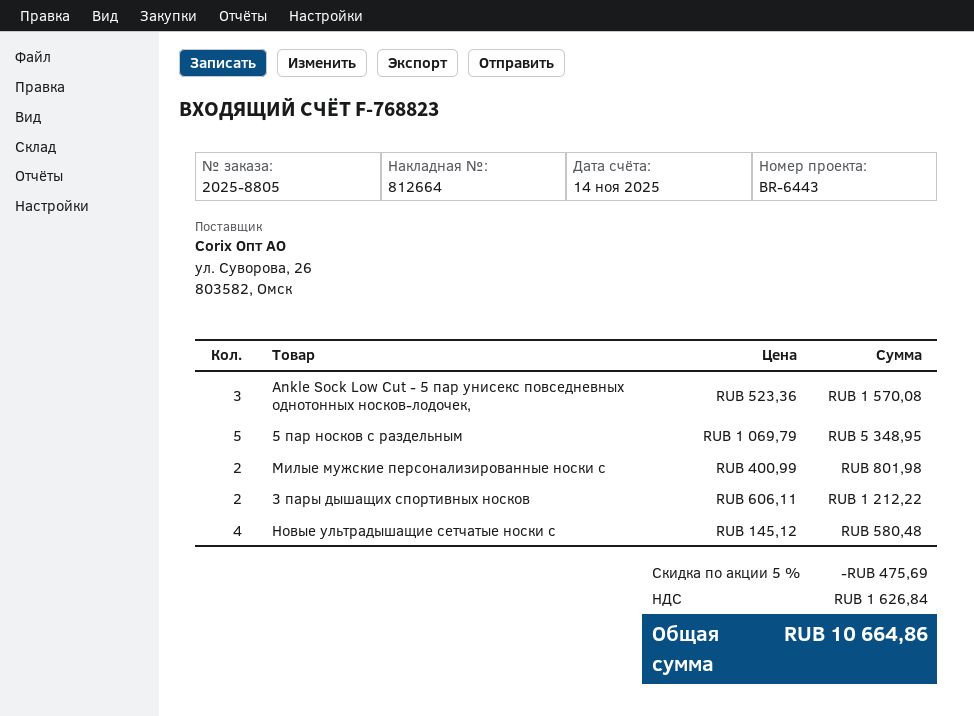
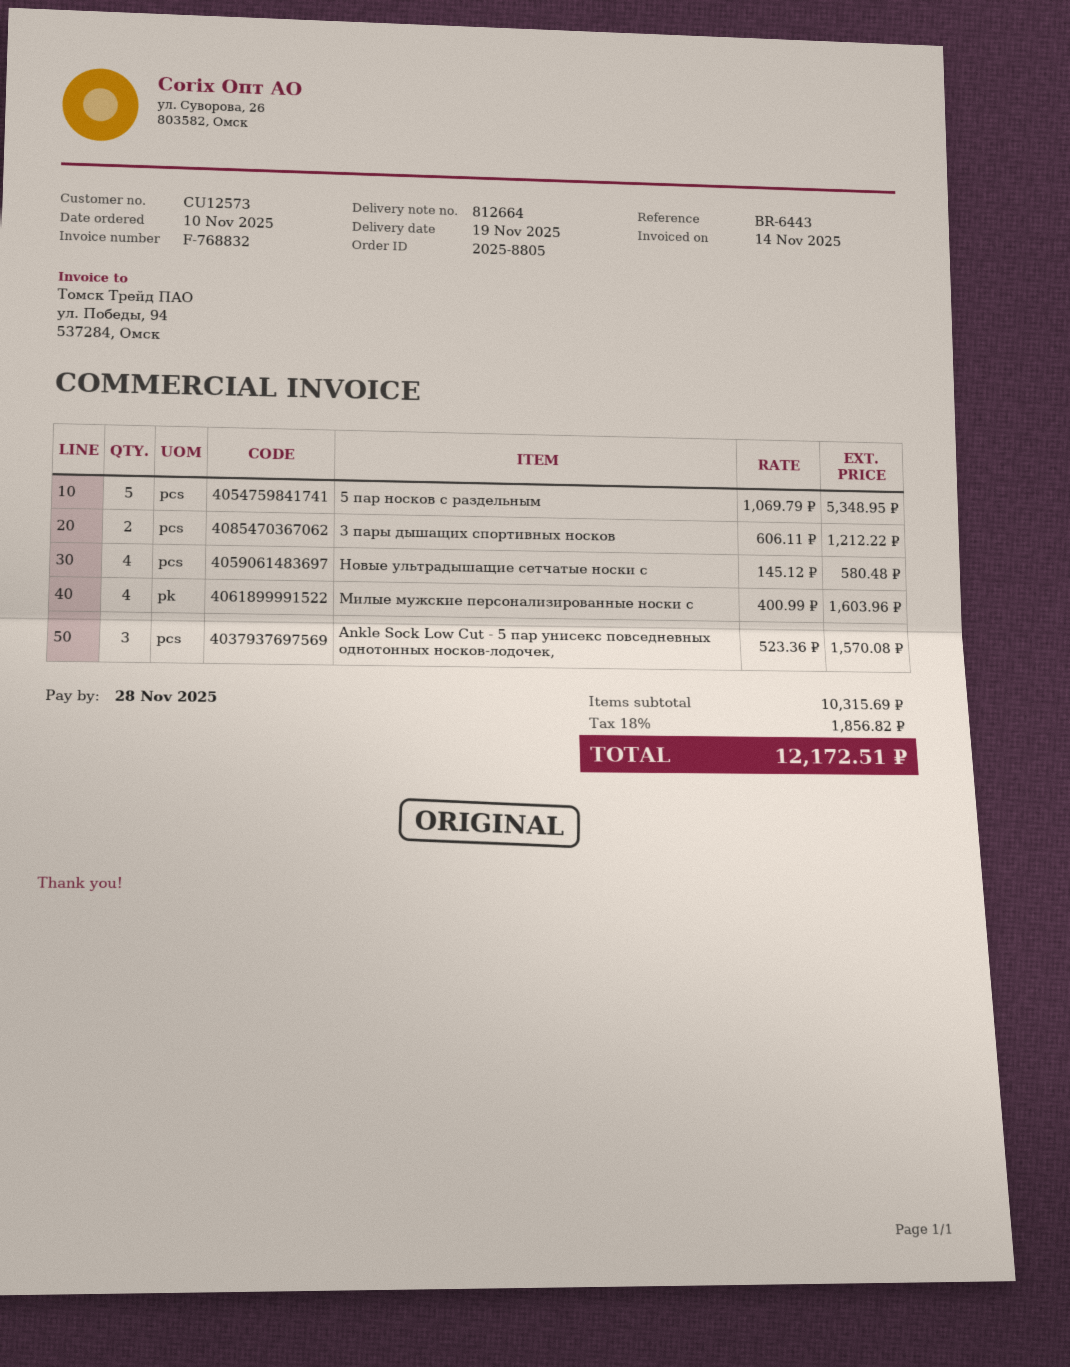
invoice number: F-768823 -> F-768832
Милые мужские персонализированные носки с: 2 x 400.99 = 801.98 -> 4 x 400.99 = 1603.96
discount: 5% = 475.69 -> none
tax: 1626.84 -> 1856.82
total: 10664.86 -> 12172.51

